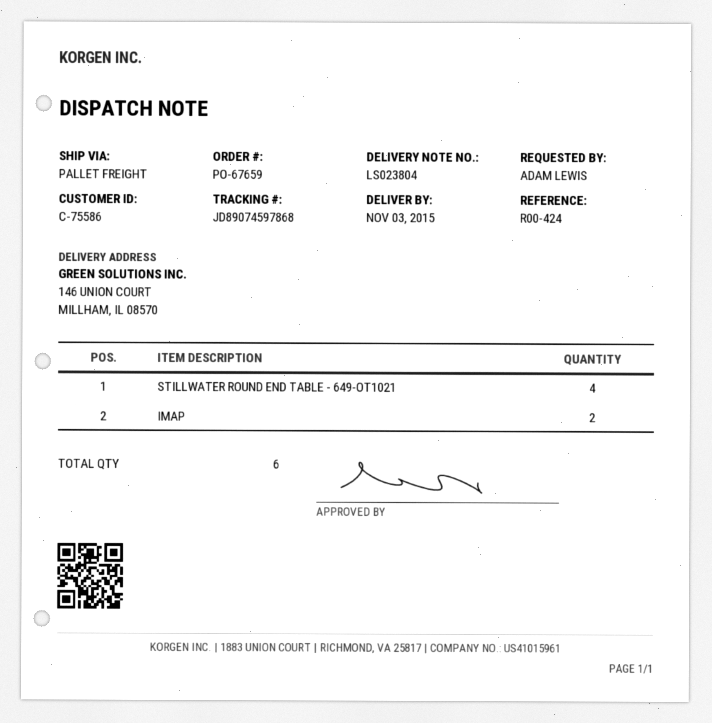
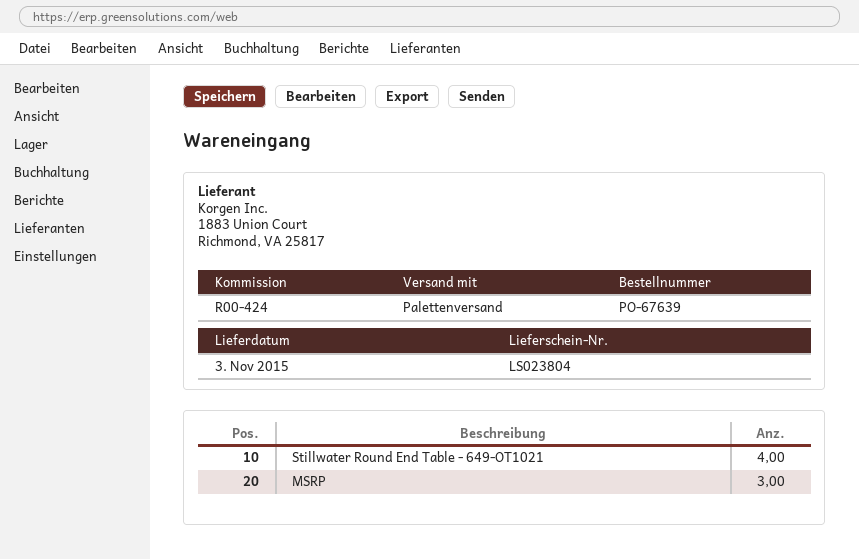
order number: PO-67659 -> PO-67639
IMAP: 2 -> none
MSRP: none -> 3

